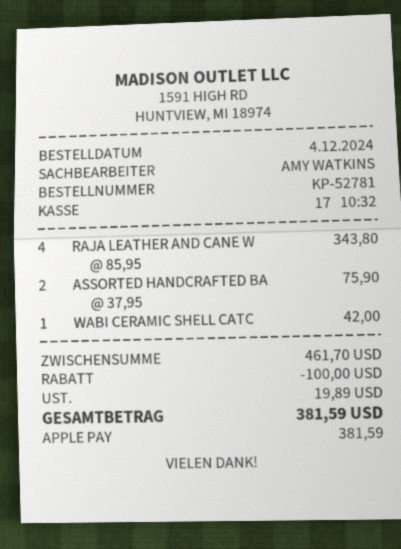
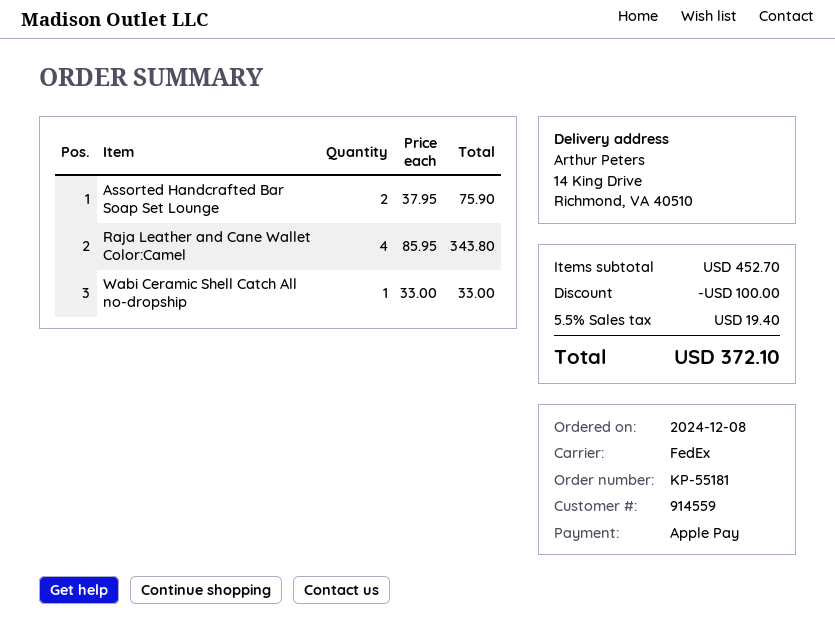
order number: KP-52781 -> KP-55181
order date: 2024-12-04 -> 2024-12-08
WABI CERAMIC SHELL CATC: 1 x 42.00 = 42.00 -> 1 x 33.00 = 33.00
subtotal: 461.70 -> 452.70
tax: 19.89 -> 19.40
total: 381.59 -> 372.10

